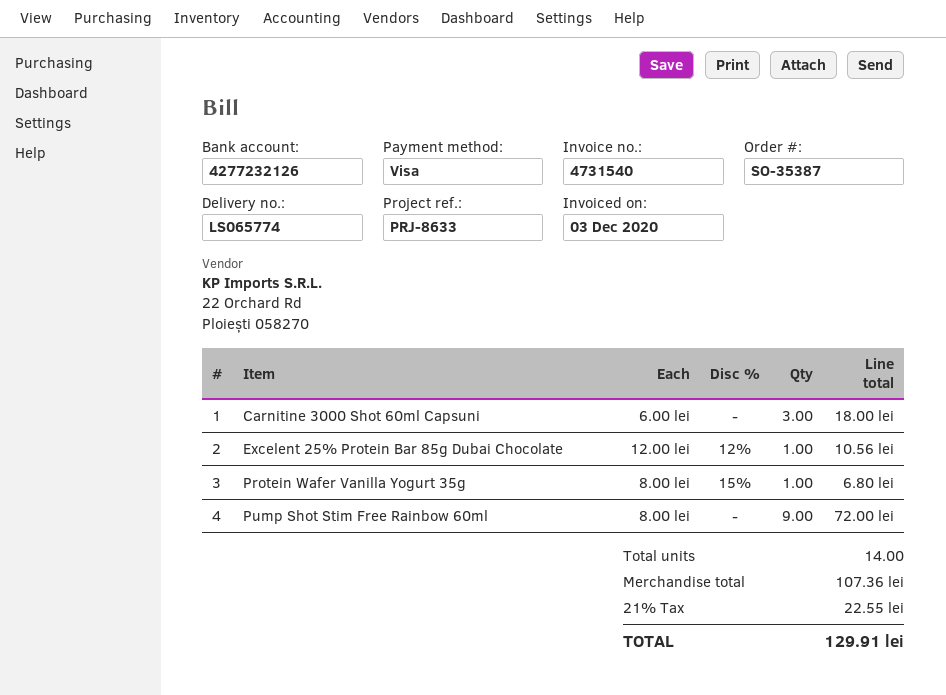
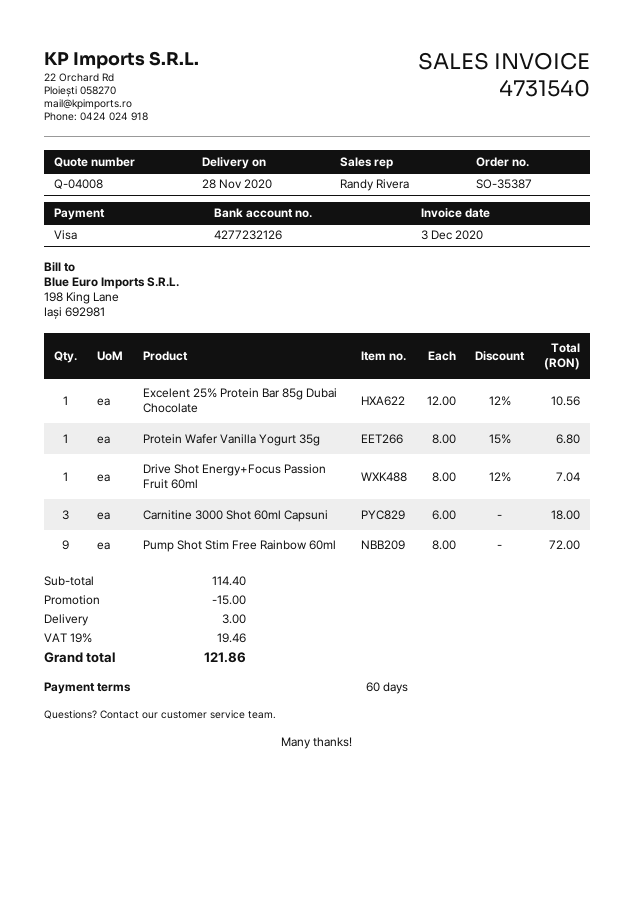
Drive Shot Energy+Focus Passion Fruit 60ml: none -> 1 x 8.00 - 12% = 7.04
subtotal: 107.36 -> 114.40
discount: none -> 15.00
shipping: none -> 3.00
tax: 21% = 22.55 -> 19% = 19.46
total: 129.91 -> 121.86

